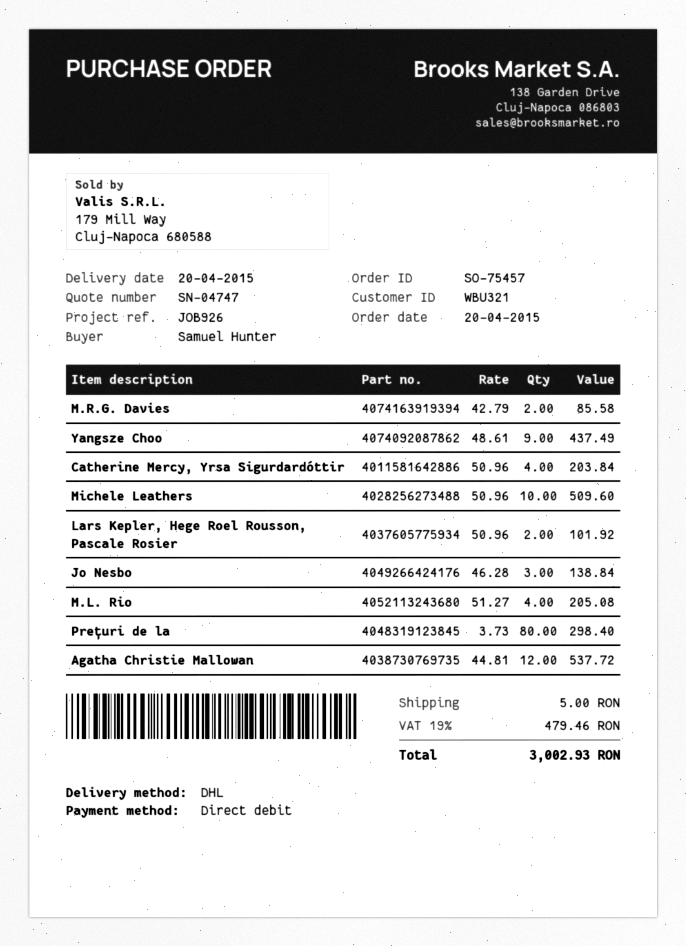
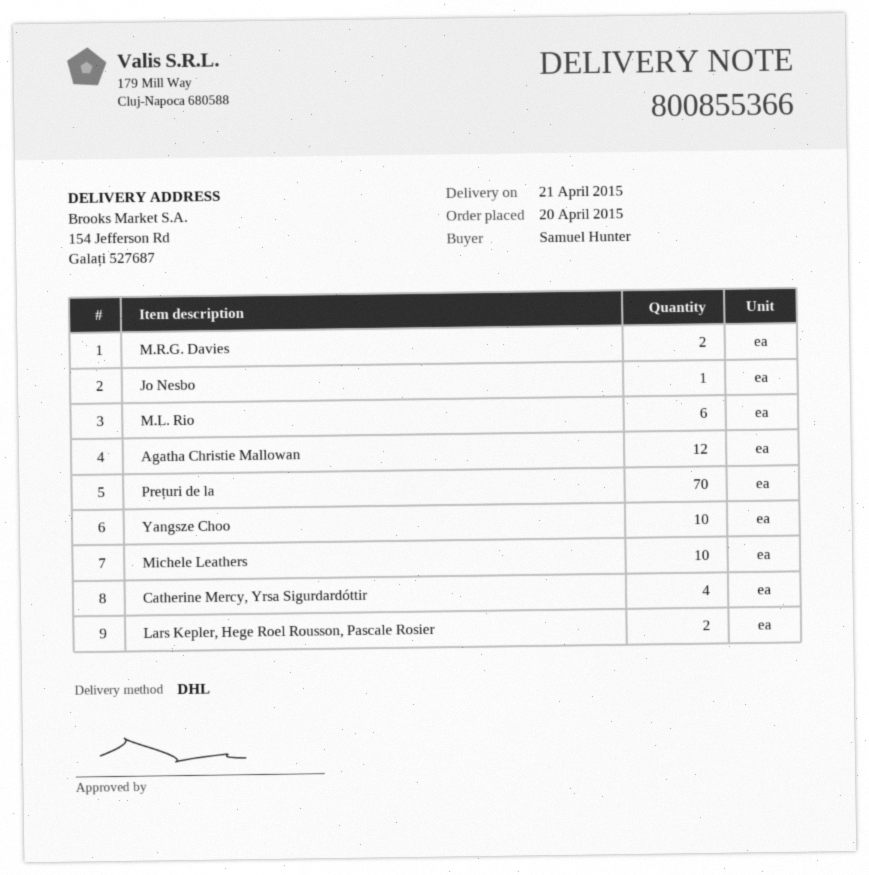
delivery date: 2015-04-20 -> 2015-04-21
Yangsze Choo: 9 -> 10
Jo Nesbo: 3 -> 1
M.L. Rio: 4 -> 6
Prețuri de la: 80 -> 70

